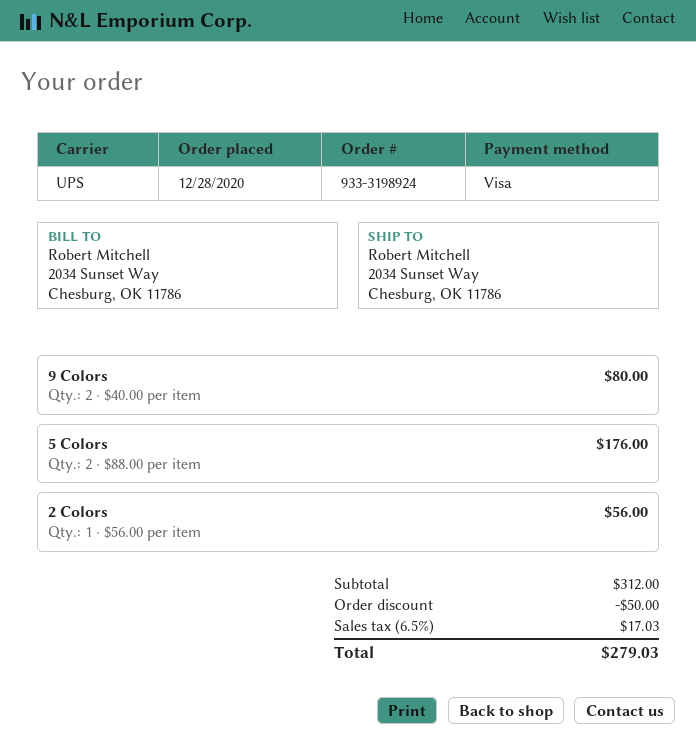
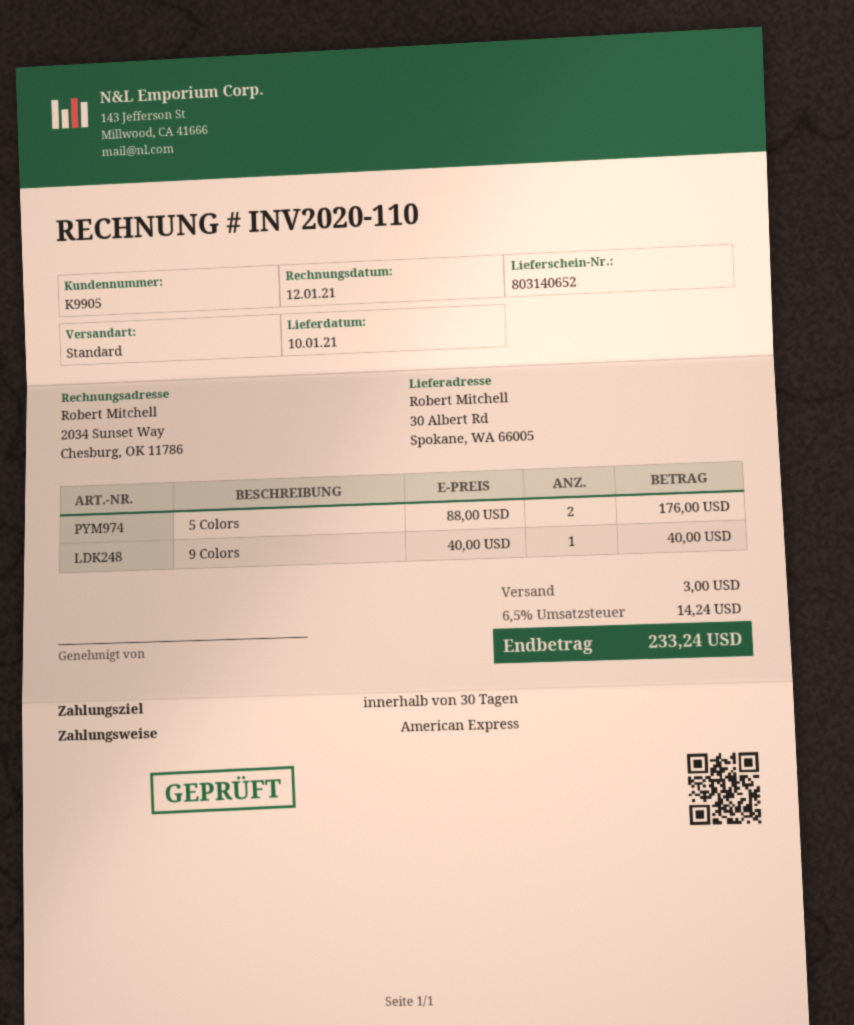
payment method: Visa -> American Express
shipping method: UPS -> standard
ship to: 2034 Sunset Way, Chesburg, OK 11786 -> 30 Albert Rd, Spokane, WA 66005
9 Colors: 2 x 40.00 = 80.00 -> 1 x 40.00 = 40.00
2 Colors: 1 x 56.00 = 56.00 -> none
discount: 50.00 -> none
shipping: none -> 3.00
tax: 6.5% = 17.03 -> 6.5% = 14.24
total: 279.03 -> 233.24

